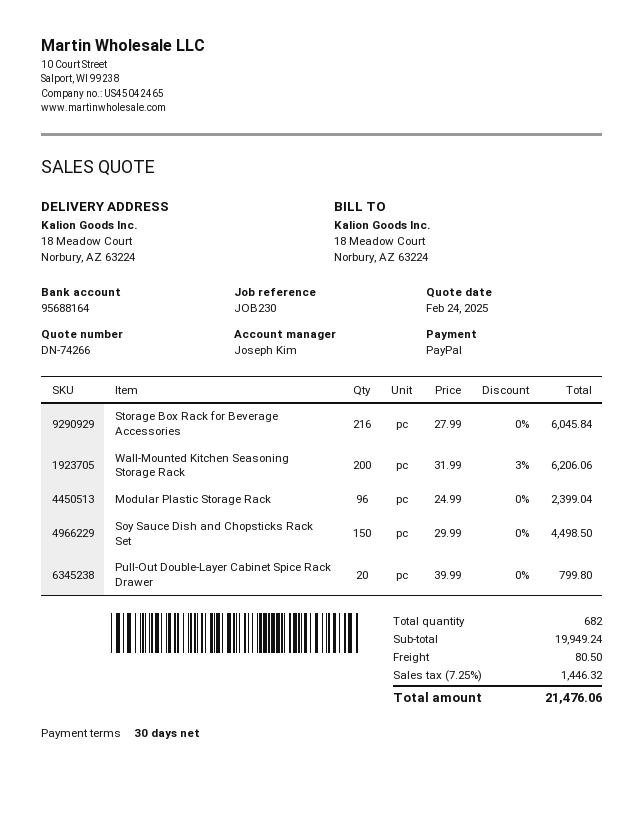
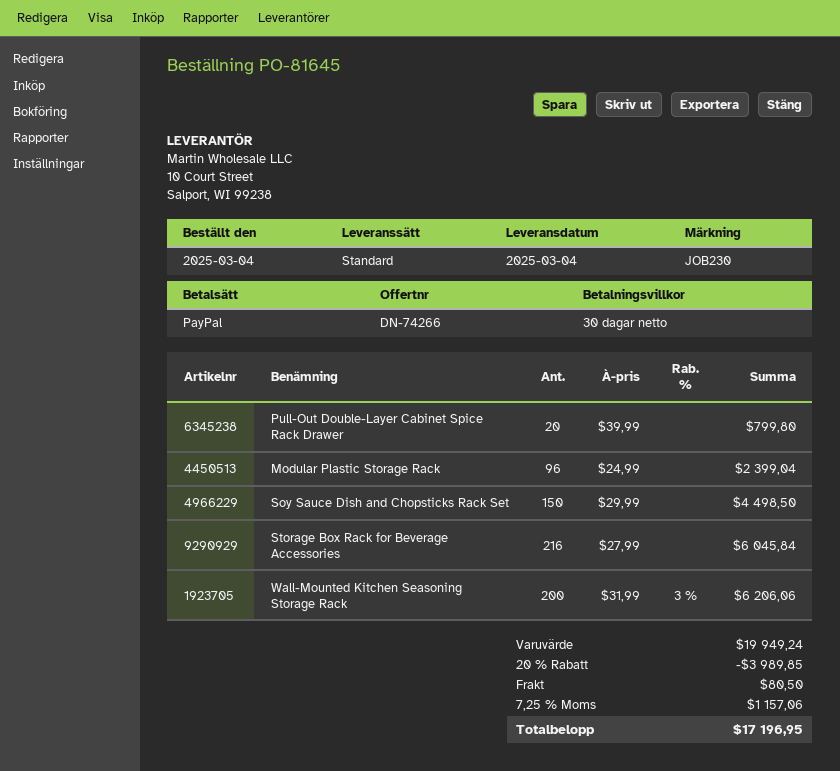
discount: none -> 20% = 3989.85
tax: 7.25% = 1446.32 -> 7.25% = 1157.06
total: 21476.06 -> 17196.95

